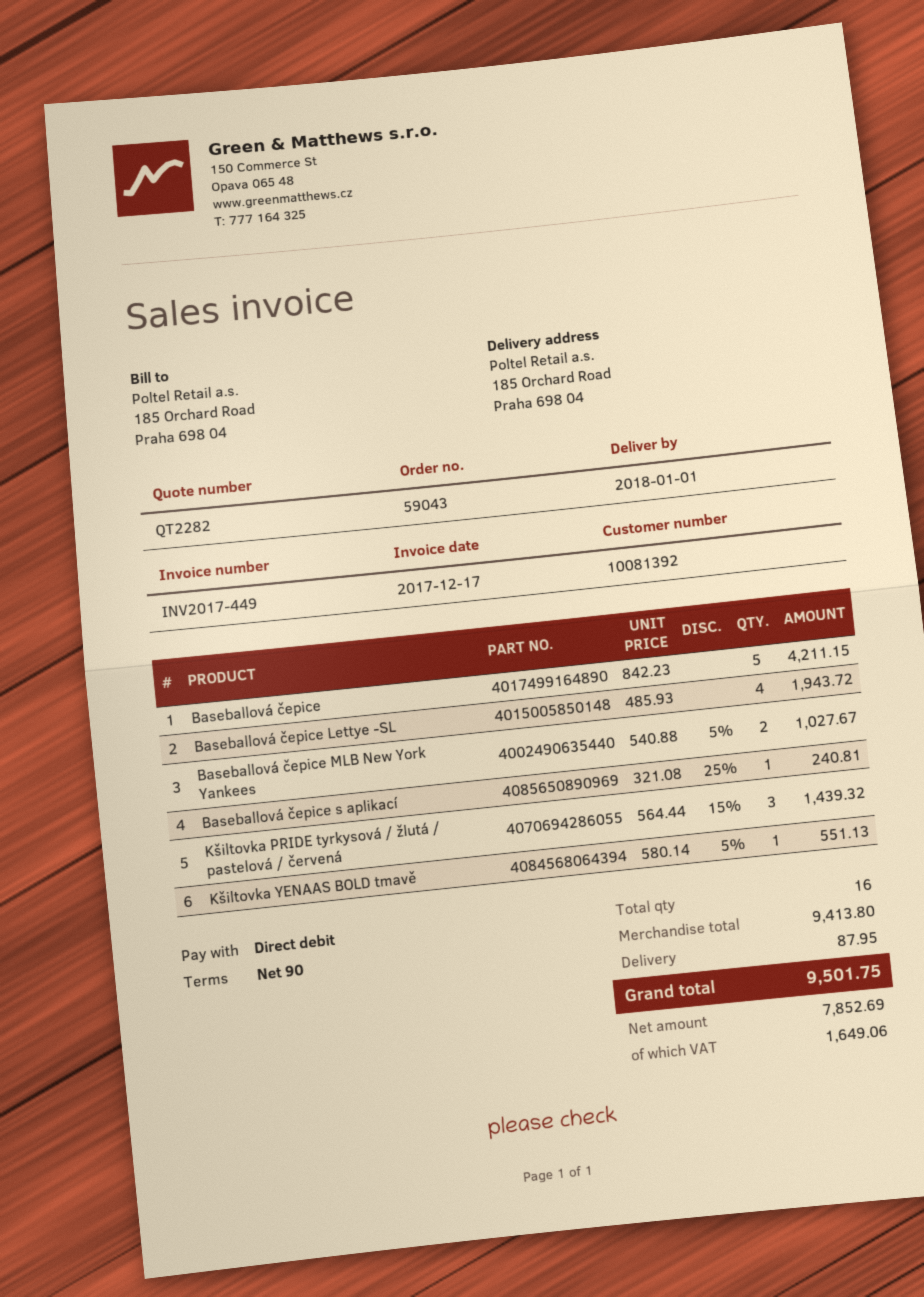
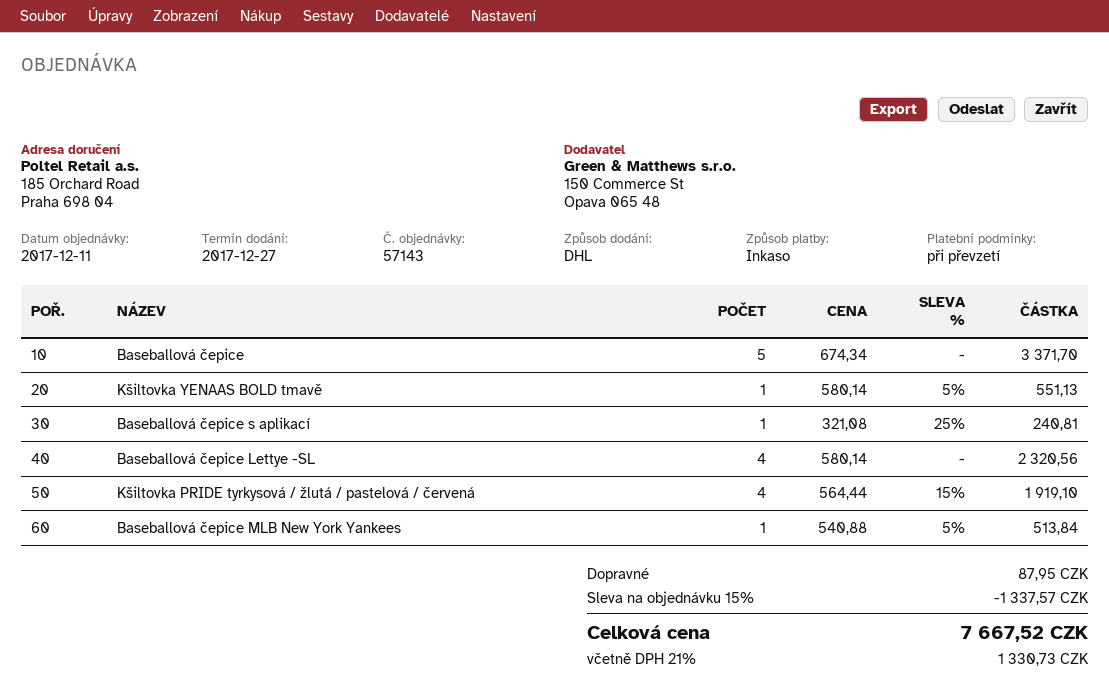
order number: 59043 -> 57143
delivery date: 2018-01-01 -> 2017-12-27
payment terms: 90 days -> on receipt
Baseballová čepice: 5 x 842.23 = 4211.15 -> 5 x 674.34 = 3371.70
Baseballová čepice Lettye -SL: 4 x 485.93 = 1943.72 -> 4 x 580.14 = 2320.56
Baseballová čepice MLB New York Yankees: 2 x 540.88 - 5% = 1027.67 -> 1 x 540.88 - 5% = 513.84
Kšiltovka PRIDE tyrkysová / žlutá / pastelová / červená: 3 x 564.44 - 15% = 1439.32 -> 4 x 564.44 - 15% = 1919.10
discount: none -> 15% = 1337.57
tax: 1649.06 -> 1330.73
total: 9501.75 -> 7667.52

